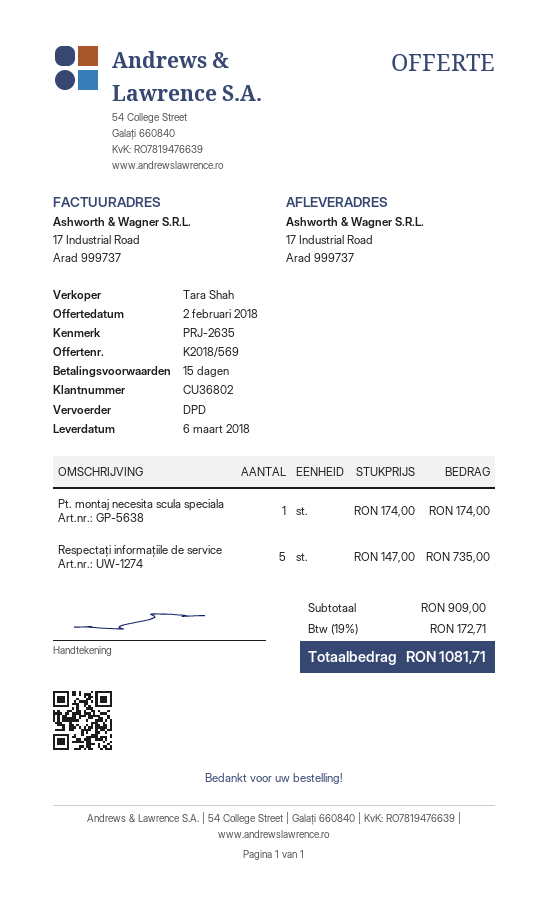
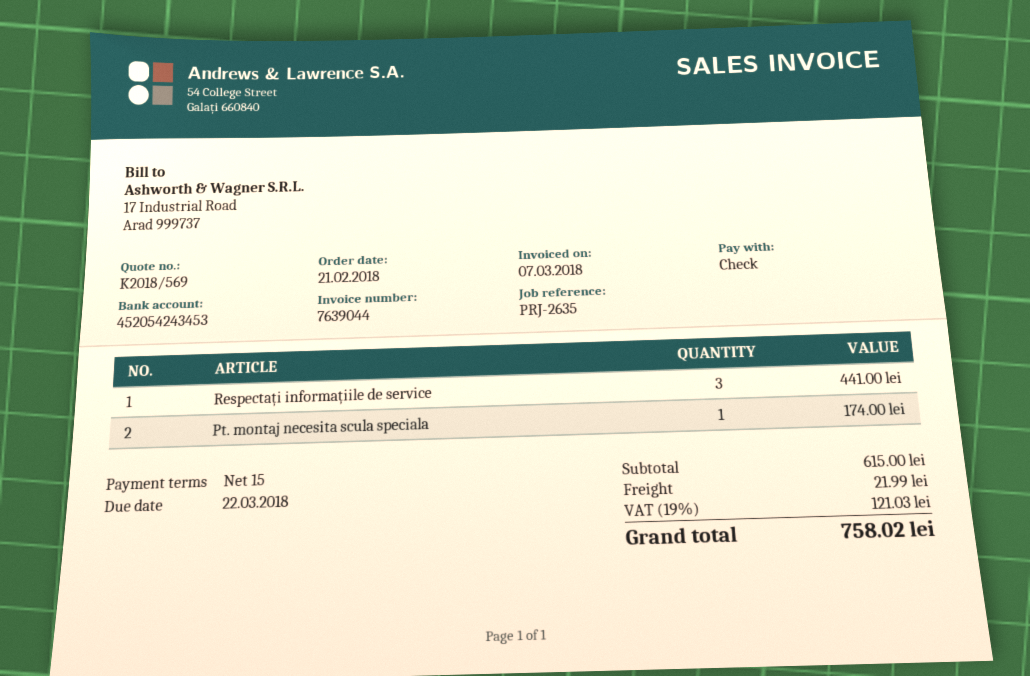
Respectați informațiile de service: 5 for 735.00 -> 3 for 441.00
subtotal: 909.00 -> 615.00
shipping: none -> 21.99
tax: 19% = 172.71 -> 19% = 121.03
total: 1081.71 -> 758.02

